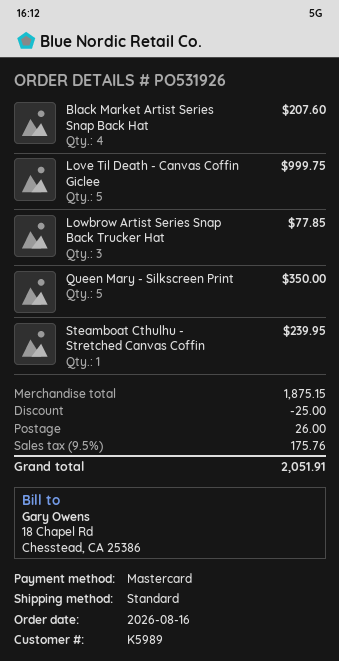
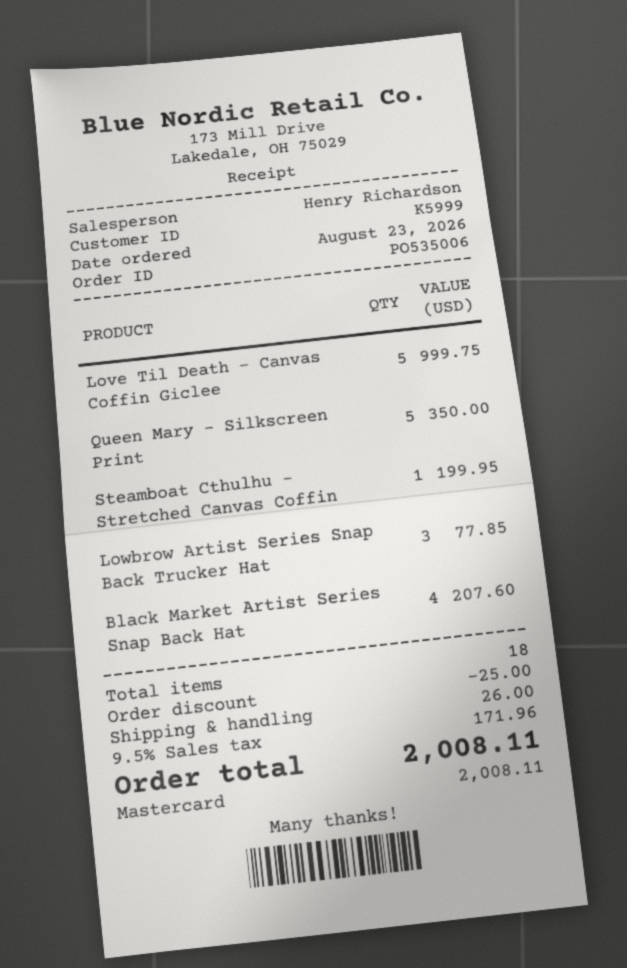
order number: PO531926 -> PO535006
order date: 2026-08-16 -> 2026-08-23
customer number: K5989 -> K5999
Steamboat Cthulhu - Stretched Canvas Coffin: 1 for 239.95 -> 1 for 199.95
tax: 9.5% = 175.76 -> 9.5% = 171.96
total: 2051.91 -> 2008.11

